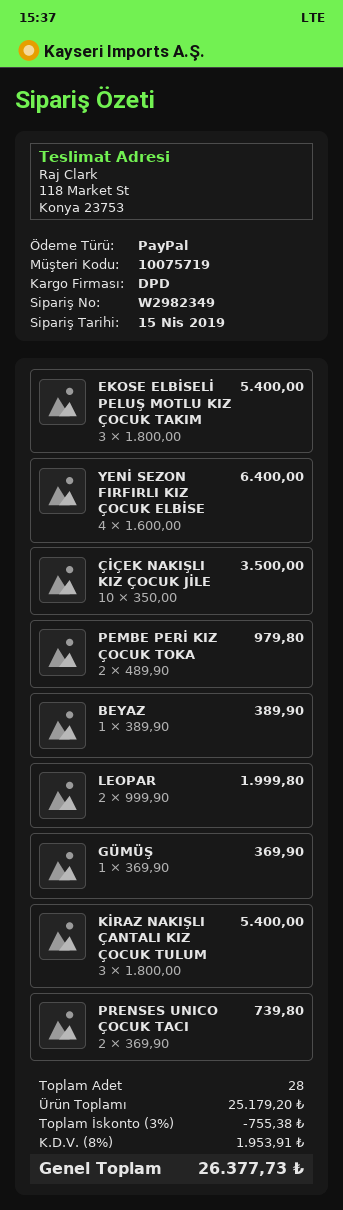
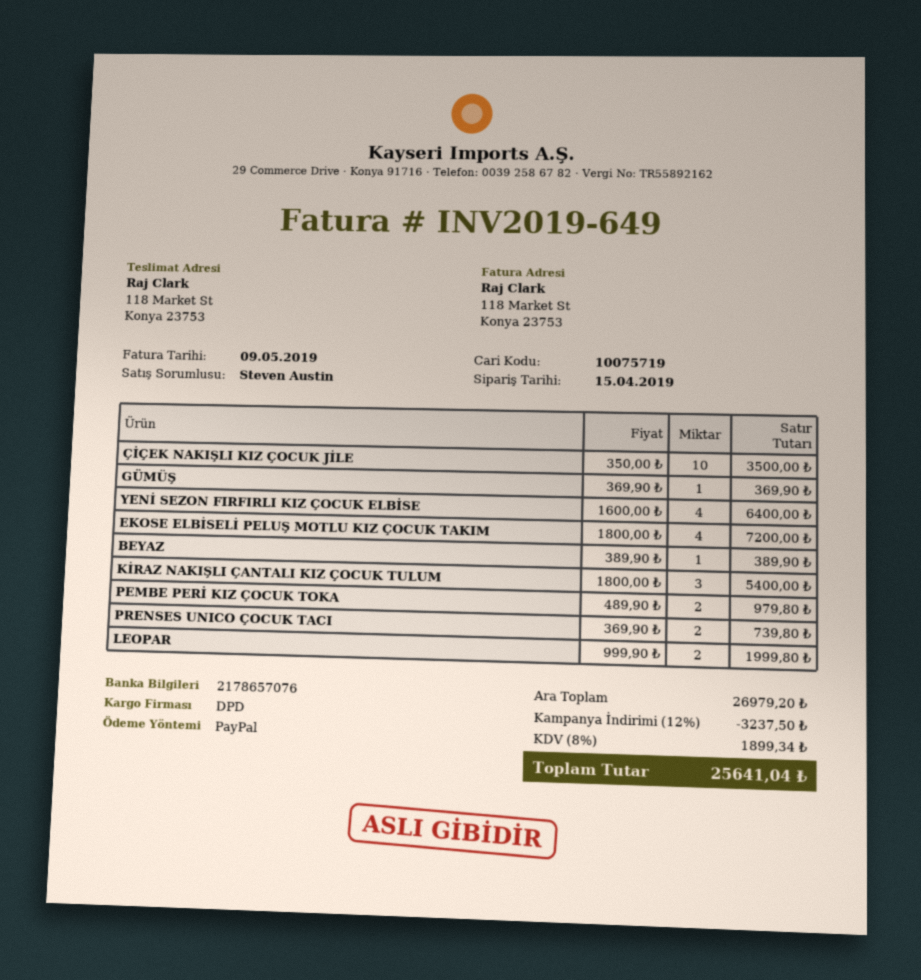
EKOSE ELBİSELİ PELUŞ MOTLU KIZ ÇOCUK TAKIM: 3 x 1800.00 = 5400.00 -> 4 x 1800.00 = 7200.00
subtotal: 25179.20 -> 26979.20
discount: 3% = 755.38 -> 12% = 3237.50
tax: 8% = 1953.91 -> 8% = 1899.34
total: 26377.73 -> 25641.04

